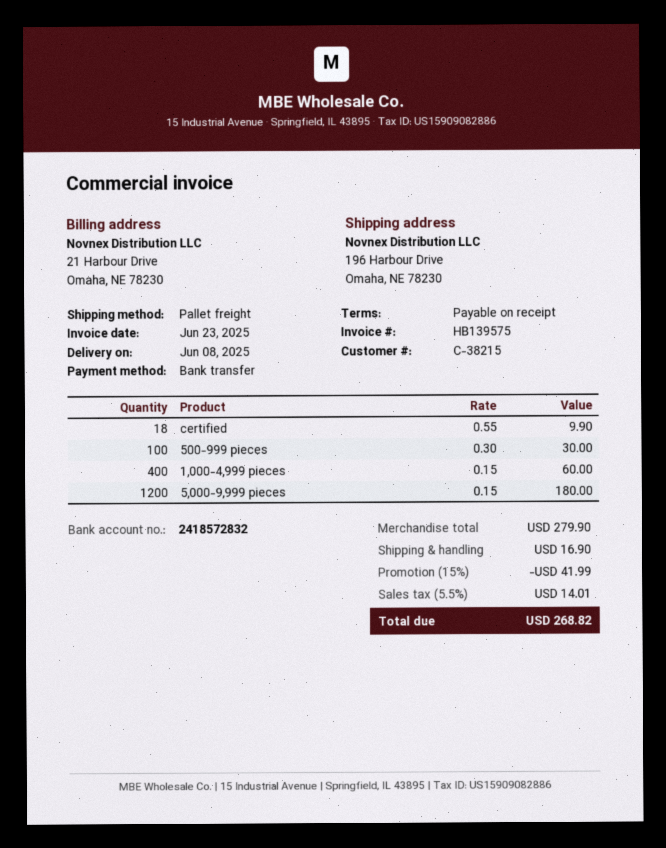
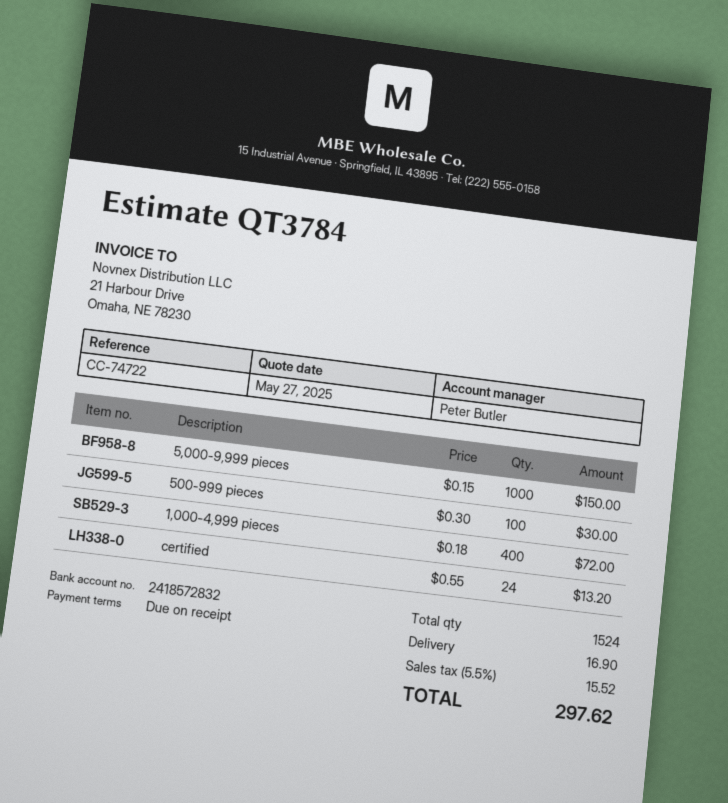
certified: 18 x 0.55 = 9.90 -> 24 x 0.55 = 13.20
1,000-4,999 pieces: 400 x 0.15 = 60.00 -> 400 x 0.18 = 72.00
5,000-9,999 pieces: 1200 x 0.15 = 180.00 -> 1000 x 0.15 = 150.00
discount: 15% = 41.99 -> none
tax: 5.5% = 14.01 -> 5.5% = 15.52
total: 268.82 -> 297.62

